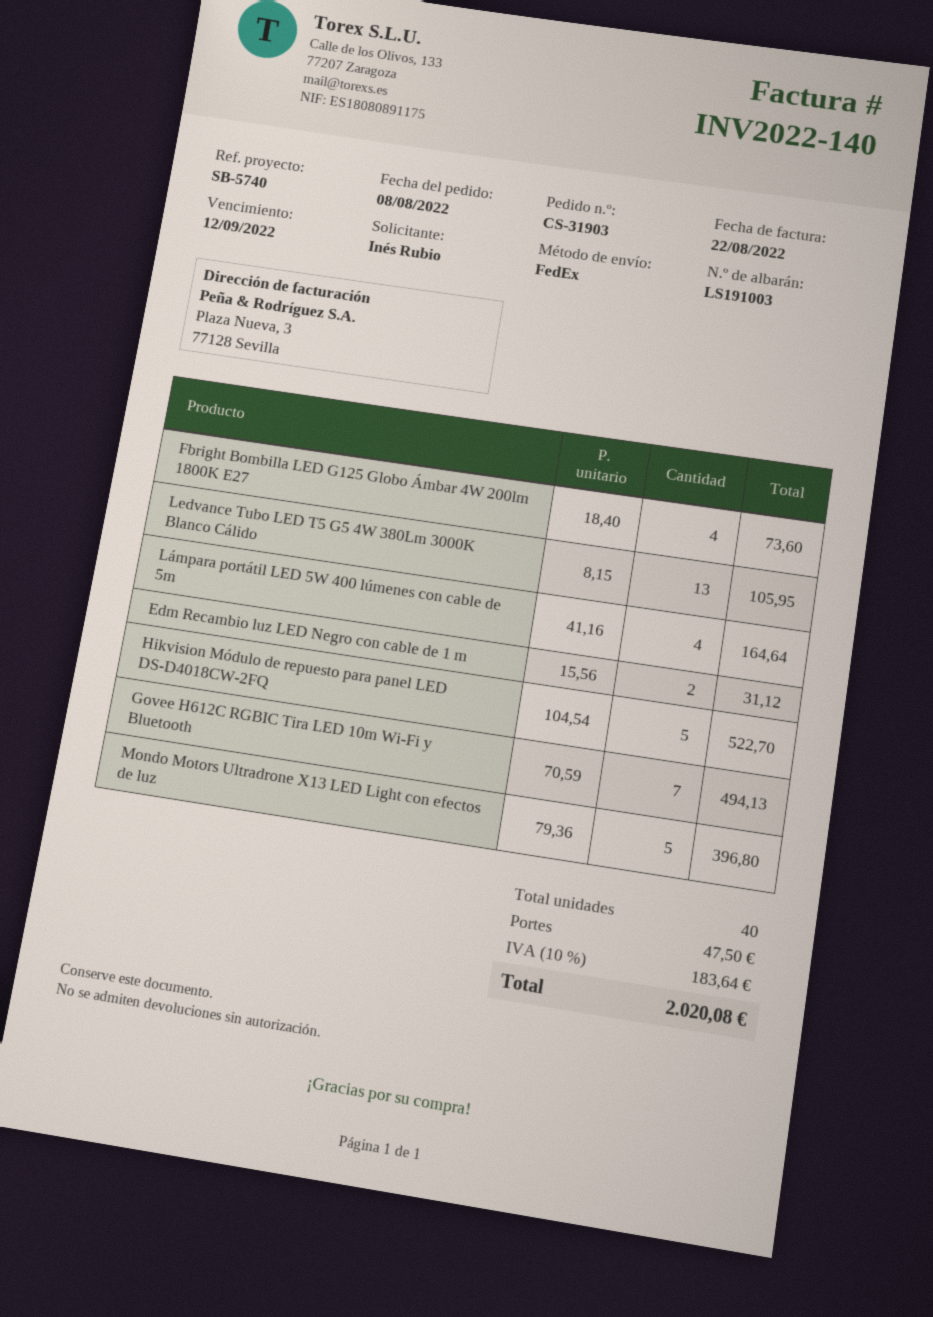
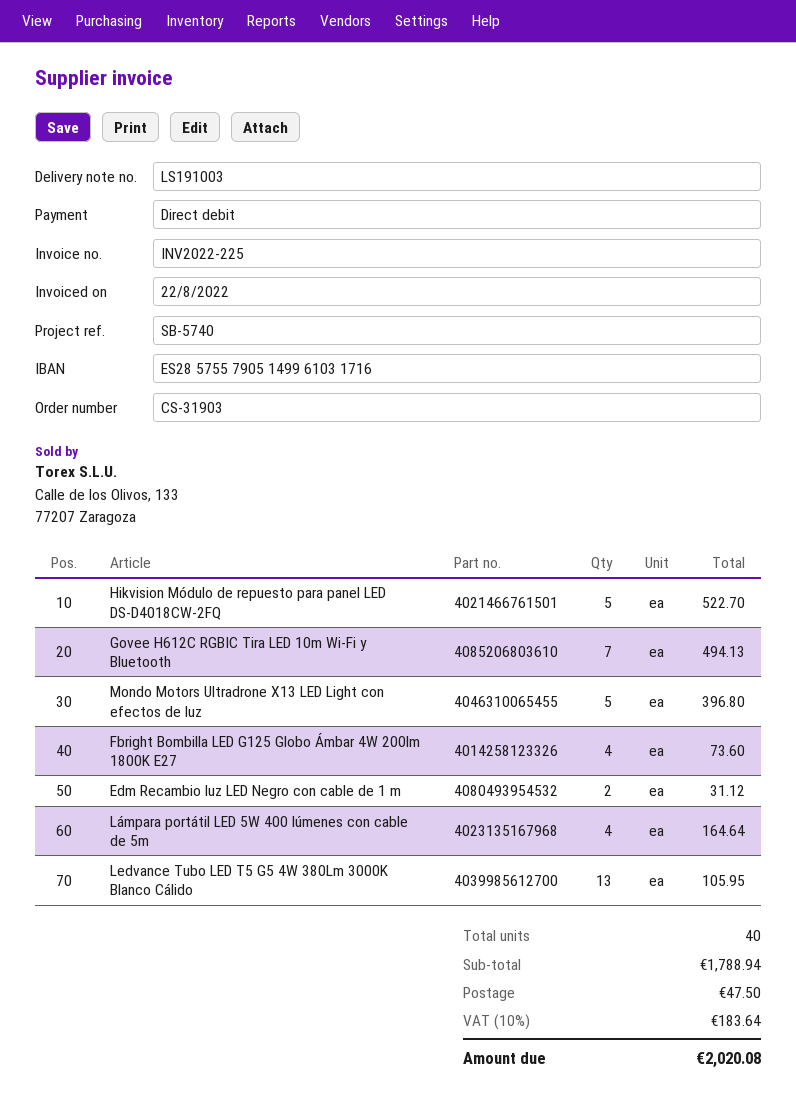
invoice number: INV2022-140 -> INV2022-225

